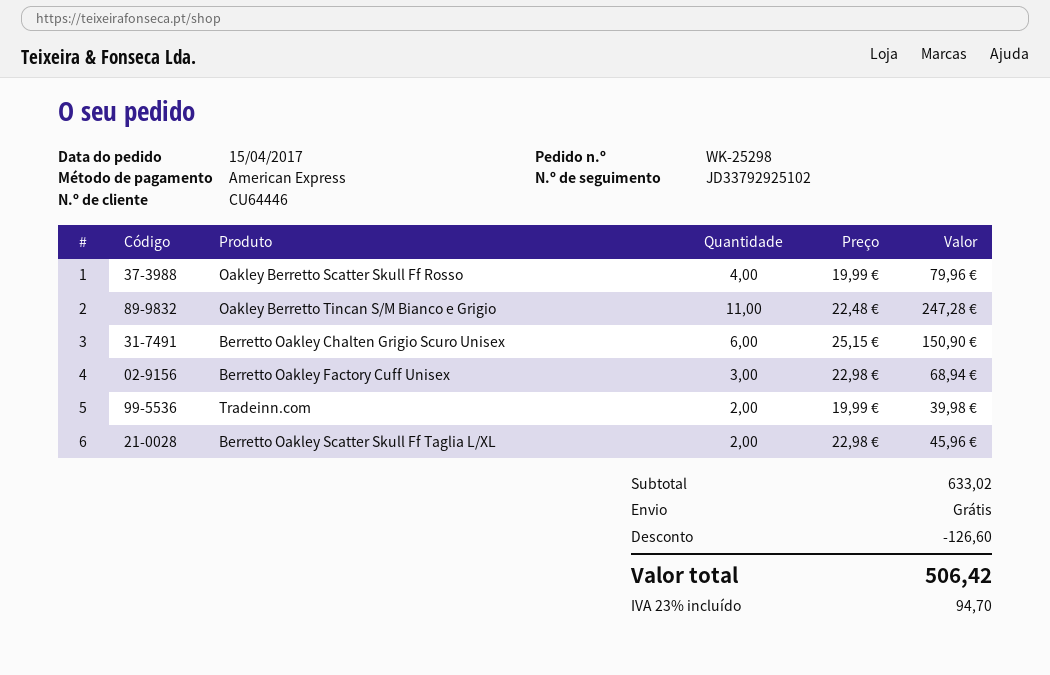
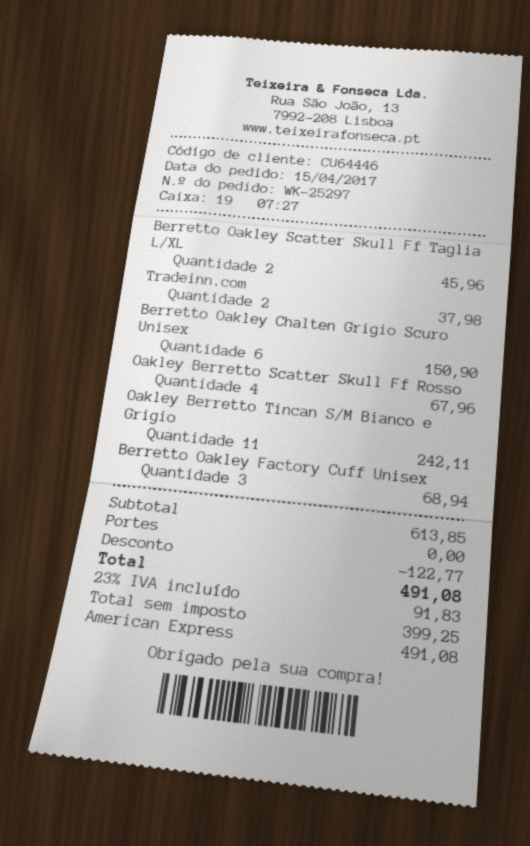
order number: WK-25298 -> WK-25297
Oakley Berretto Scatter Skull Ff Rosso: 4 for 79.96 -> 4 for 67.96
Oakley Berretto Tincan S/M Bianco e Grigio: 11 for 247.28 -> 11 for 242.11
Tradeinn.com: 2 for 39.98 -> 2 for 37.98
subtotal: 633.02 -> 613.85
discount: 126.60 -> 122.77
tax: 23% = 94.70 -> 23% = 91.83
total: 506.42 -> 491.08

